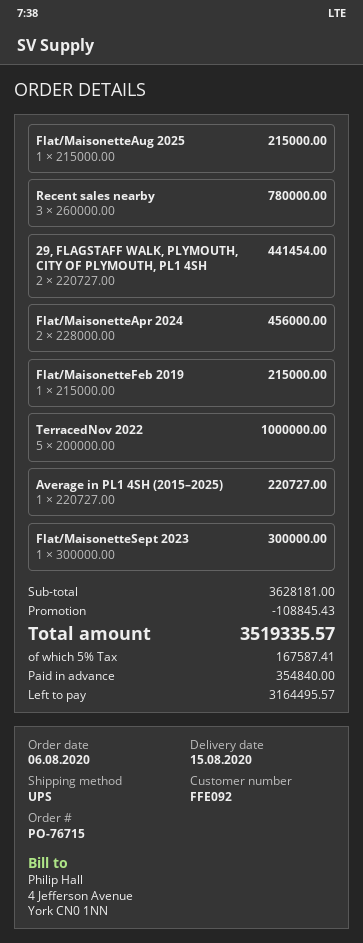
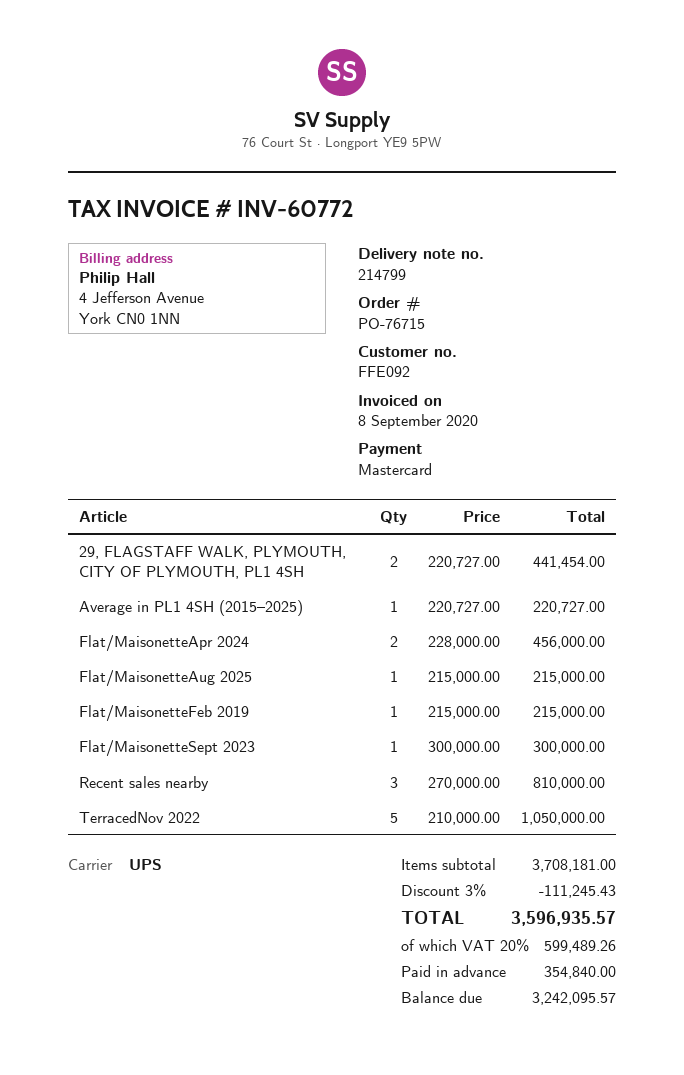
Recent sales nearby: 3 x 260000.00 = 780000.00 -> 3 x 270000.00 = 810000.00
TerracedNov 2022: 5 x 200000.00 = 1000000.00 -> 5 x 210000.00 = 1050000.00
subtotal: 3628181.00 -> 3708181.00
discount: 108845.43 -> 111245.43
tax: 5% = 167587.41 -> 20% = 599489.26
total: 3519335.57 -> 3596935.57
balance: 3164495.57 -> 3242095.57

